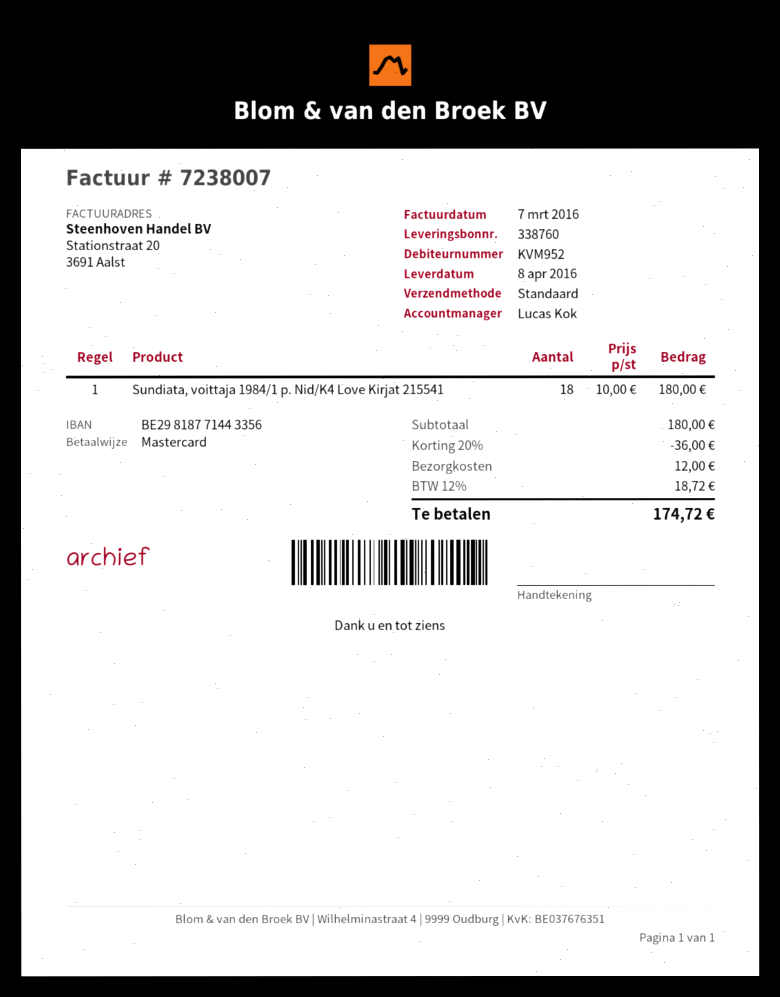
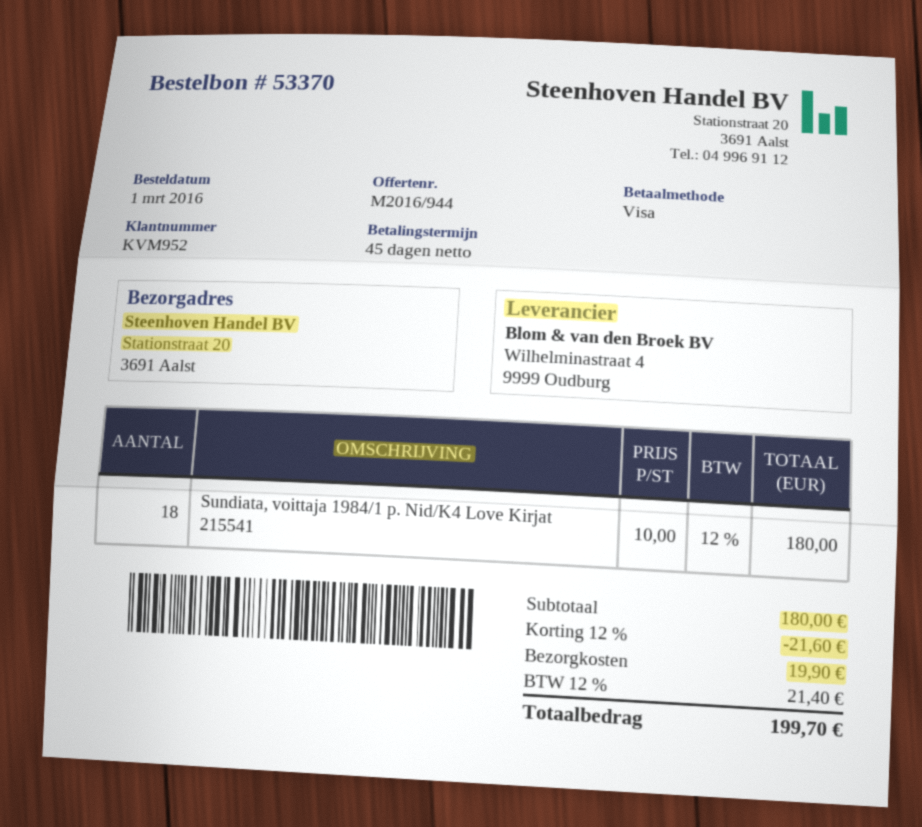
payment method: Mastercard -> Visa
discount: 20% = 36.00 -> 12% = 21.60
shipping: 12.00 -> 19.90
tax: 12% = 18.72 -> 12% = 21.40
total: 174.72 -> 199.70

